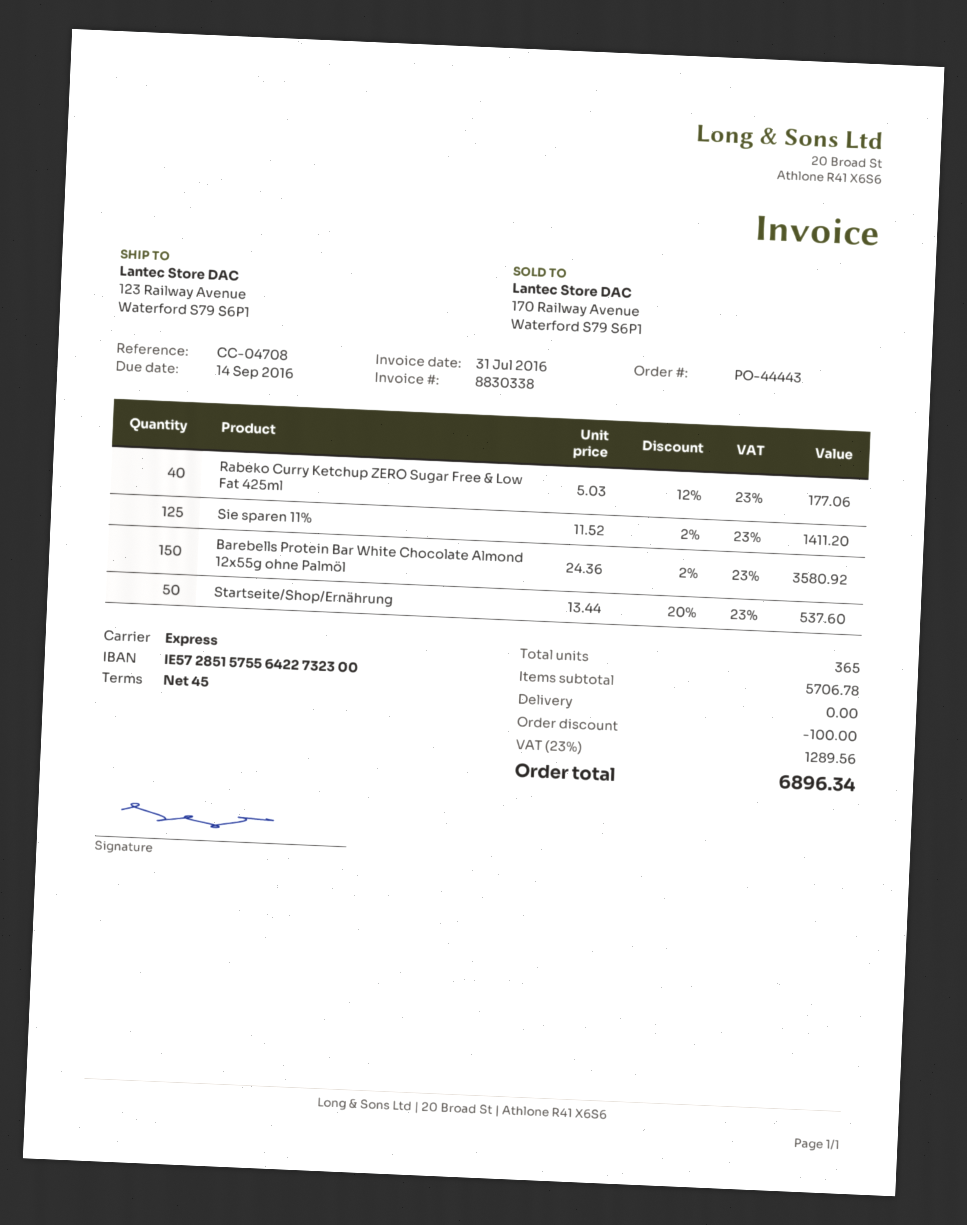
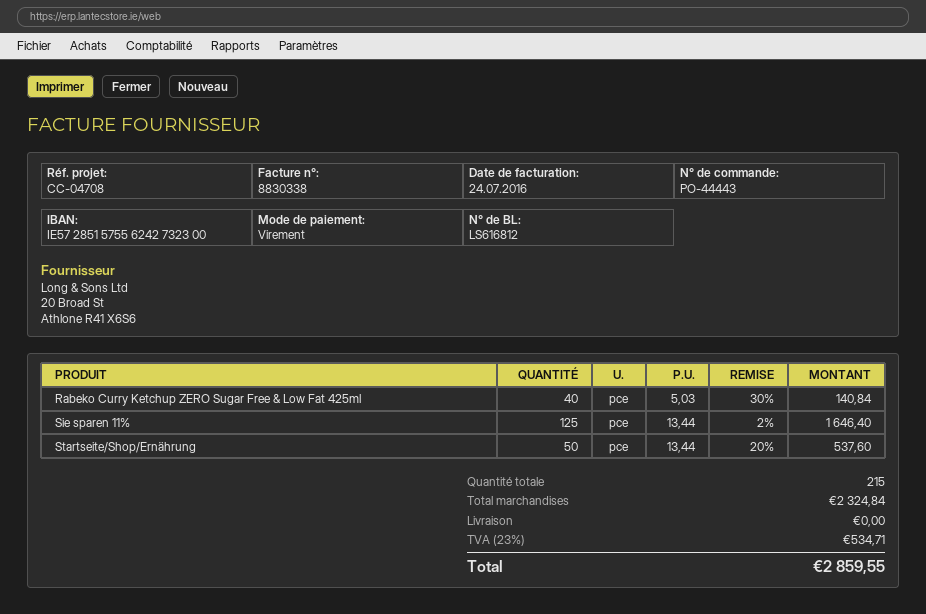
invoice date: 2016-07-31 -> 2016-07-24
bank account: IE57285157556422732300 -> IE57285157556242732300
Rabeko Curry Ketchup ZERO Sugar Free & Low Fat 425ml: 40 x 5.03 - 12% = 177.06 -> 40 x 5.03 - 30% = 140.84
Sie sparen 11%: 125 x 11.52 - 2% = 1411.20 -> 125 x 13.44 - 2% = 1646.40
Barebells Protein Bar White Chocolate Almond 12x55g ohne Palmöl: 150 x 24.36 - 2% = 3580.92 -> none
total quantity: 365 -> 215
subtotal: 5706.78 -> 2324.84
discount: 100.00 -> none
tax: 23% = 1289.56 -> 23% = 534.71
total: 6896.34 -> 2859.55

